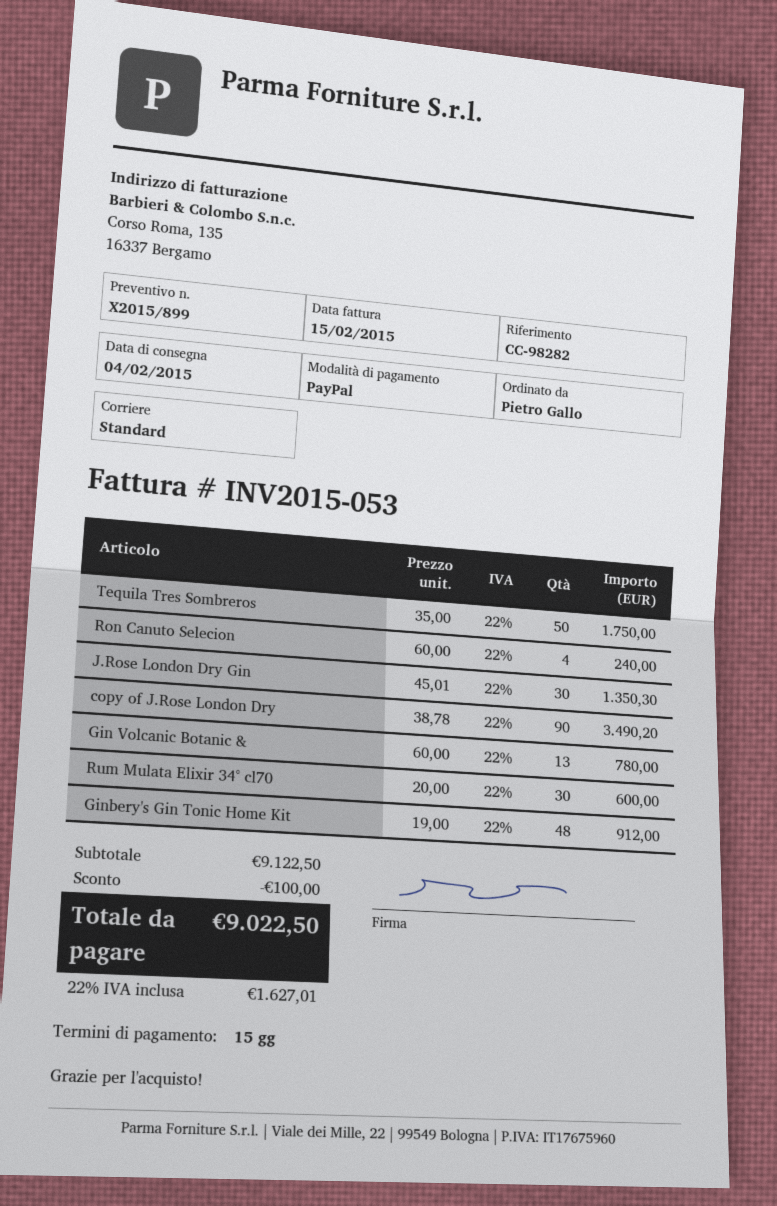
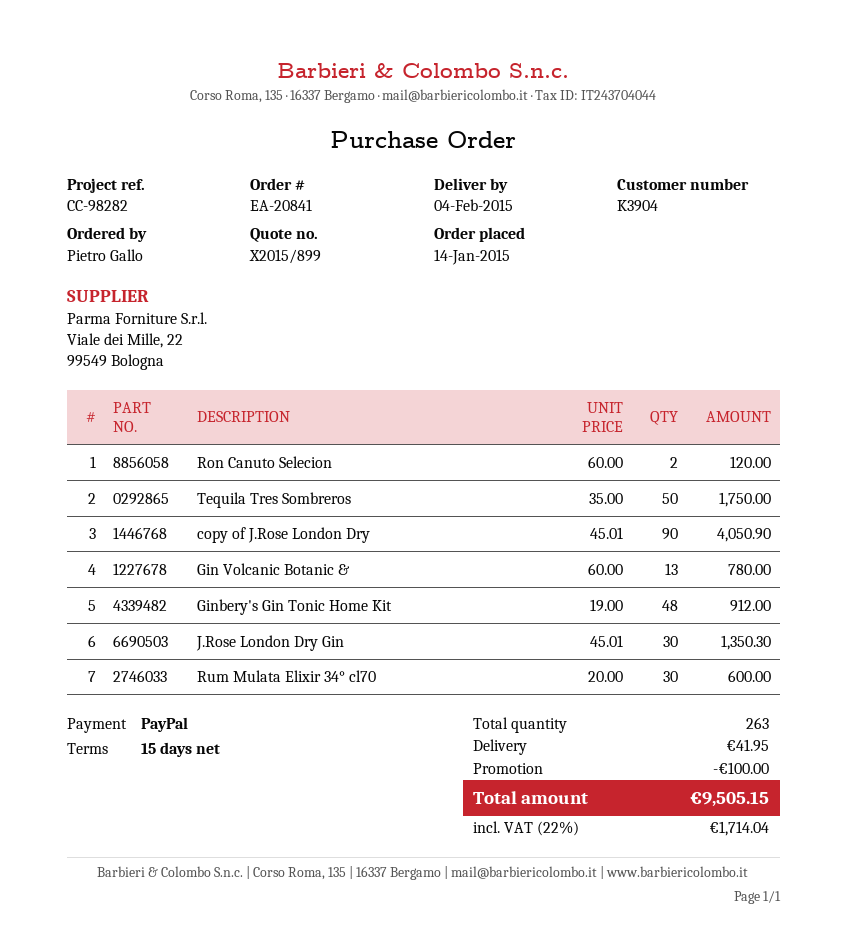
Ron Canuto Selecion: 4 x 60.00 = 240.00 -> 2 x 60.00 = 120.00
copy of J.Rose London Dry: 90 x 38.78 = 3490.20 -> 90 x 45.01 = 4050.90
shipping: none -> 41.95
tax: 22% = 1627.01 -> 22% = 1714.04
total: 9022.50 -> 9505.15

